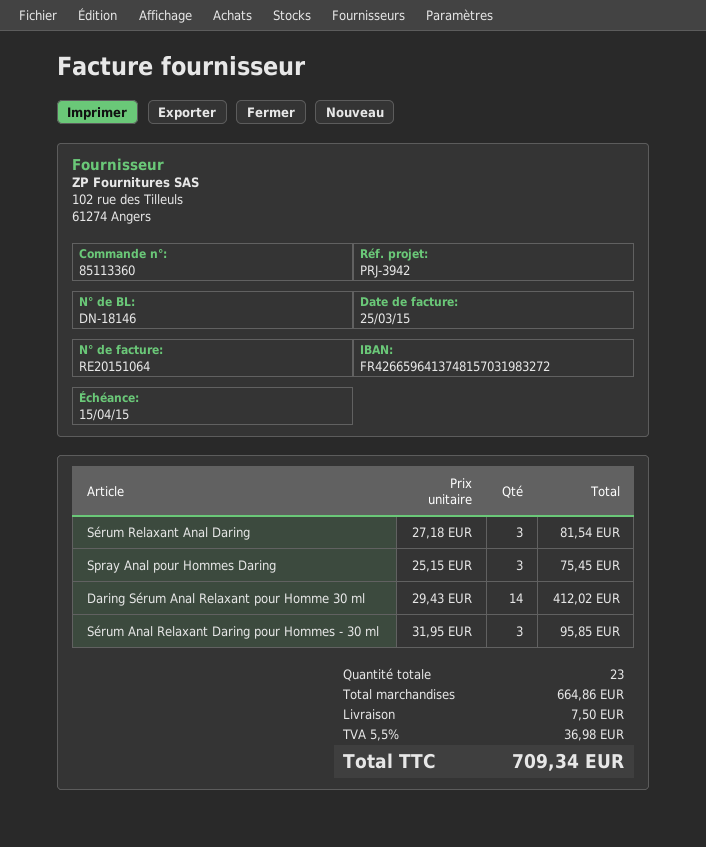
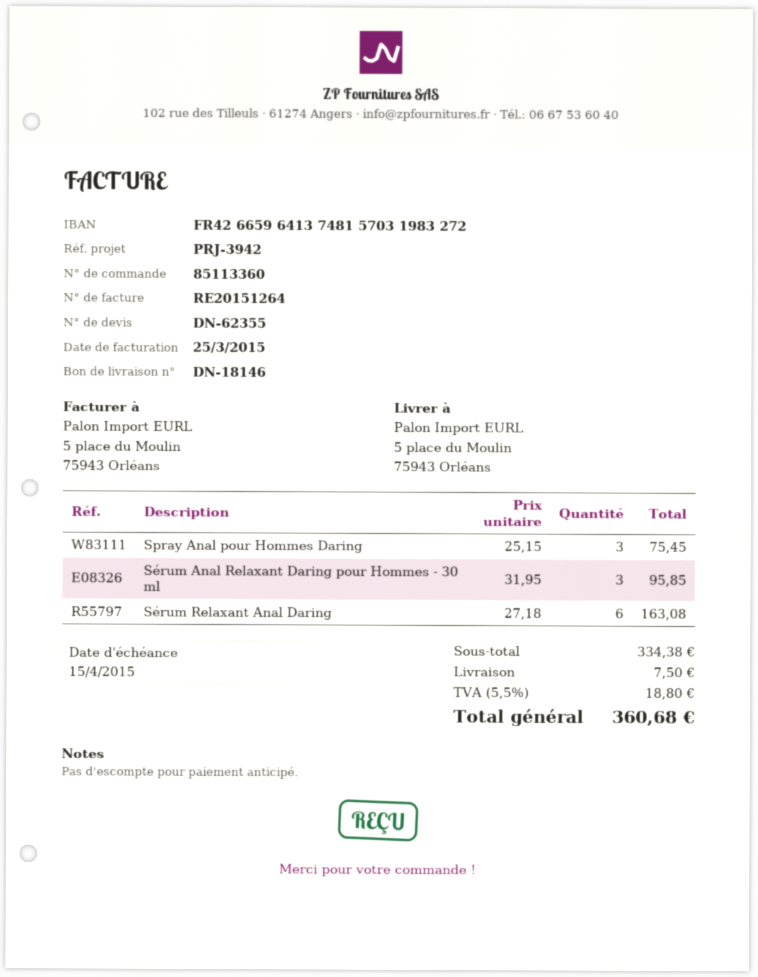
invoice number: RE20151064 -> RE20151264
Sérum Relaxant Anal Daring: 3 x 27.18 = 81.54 -> 6 x 27.18 = 163.08
Daring Sérum Anal Relaxant pour Homme 30 ml: 14 x 29.43 = 412.02 -> none
subtotal: 664.86 -> 334.38
tax: 5.5% = 36.98 -> 5.5% = 18.80
total: 709.34 -> 360.68

